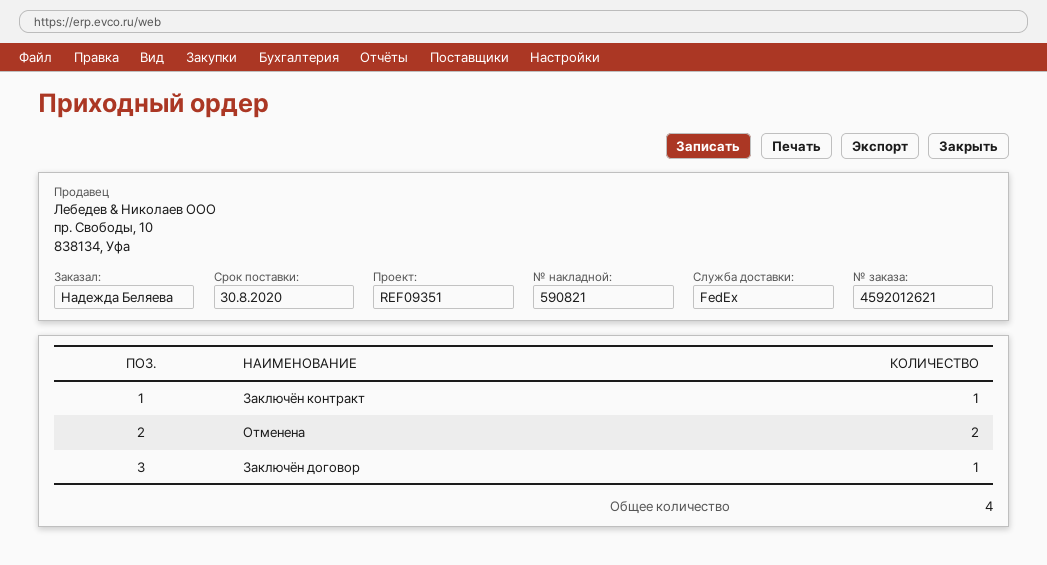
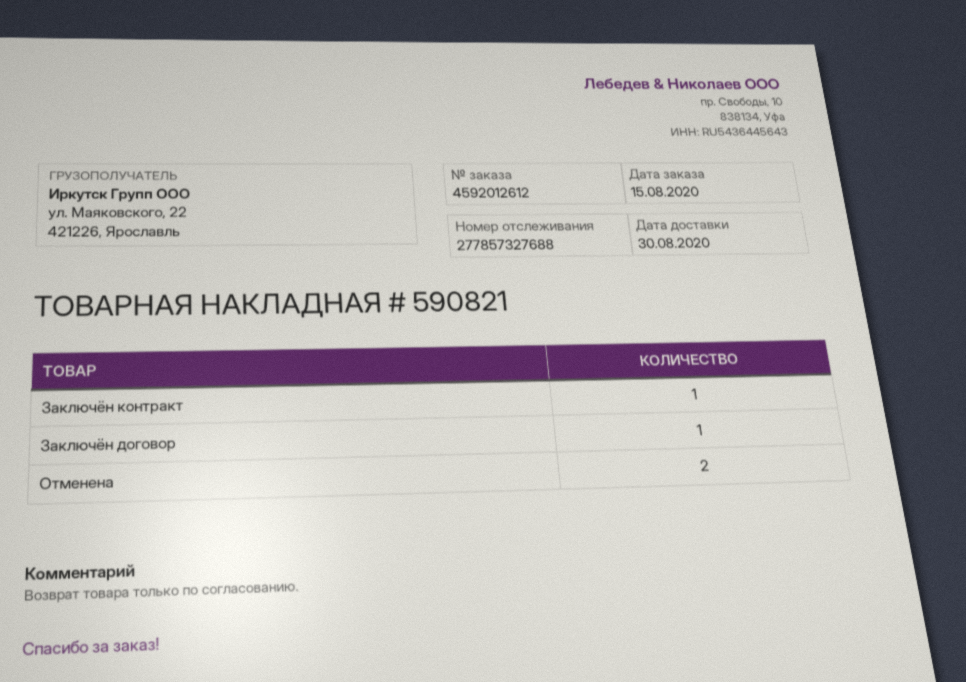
order number: 4592012621 -> 4592012612

